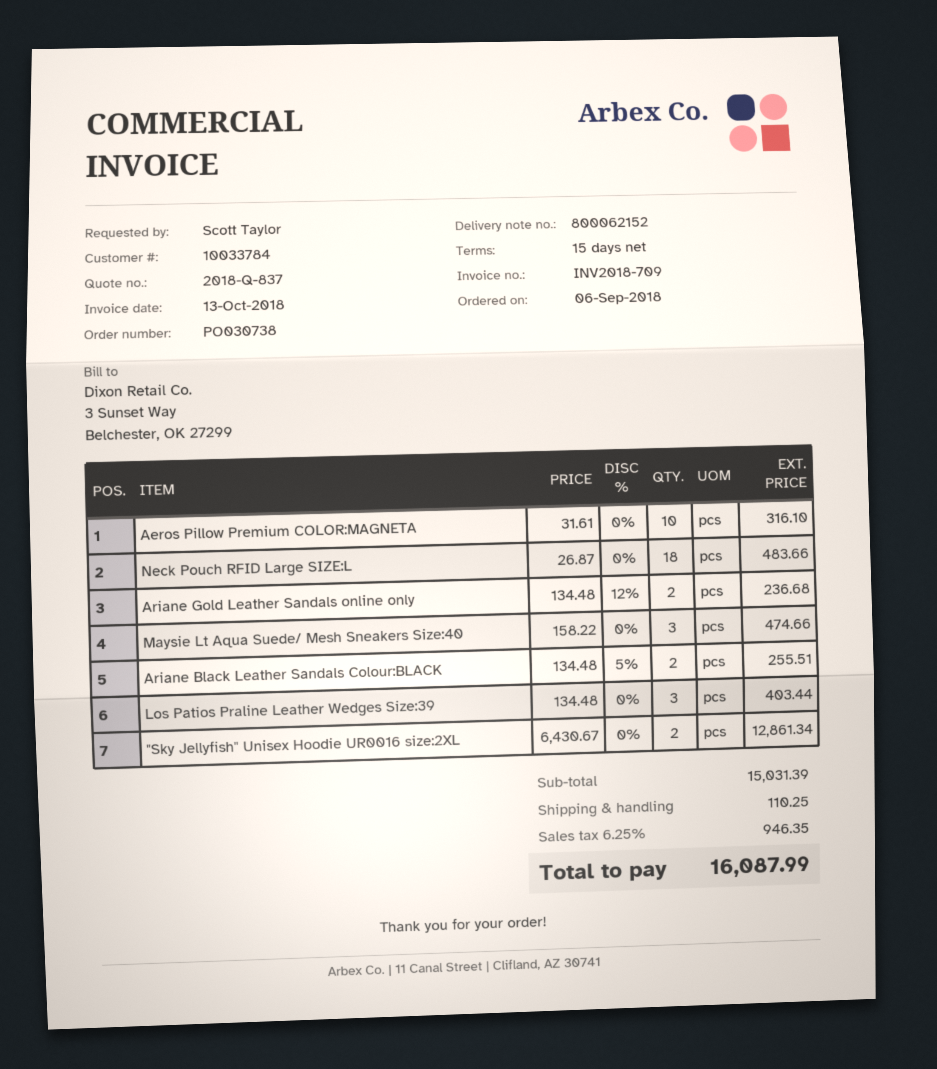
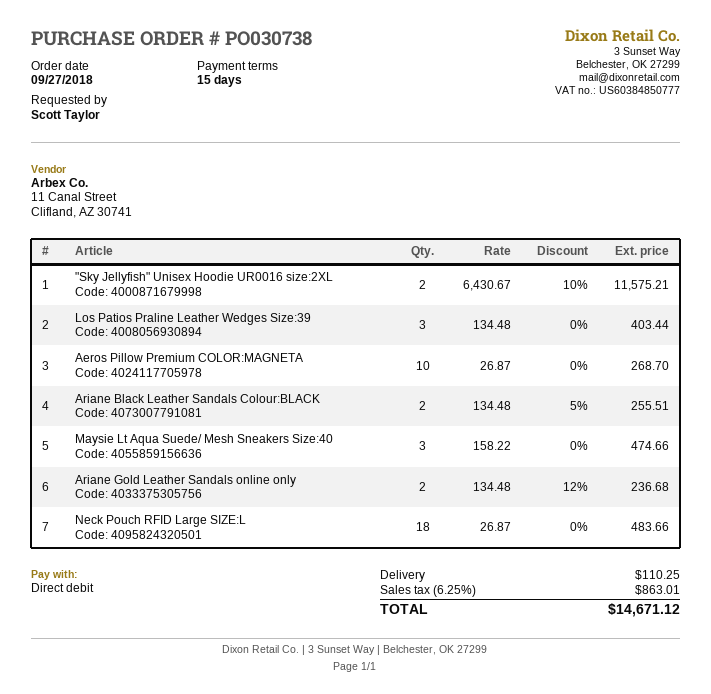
order date: 2018-09-06 -> 2018-09-27
Aeros Pillow Premium COLOR:MAGNETA: 10 x 31.61 = 316.10 -> 10 x 26.87 = 268.70
"Sky Jellyfish" Unisex Hoodie UR0016 size:2XL: 2 x 6430.67 = 12861.34 -> 2 x 6430.67 - 10% = 11575.21
tax: 6.25% = 946.35 -> 6.25% = 863.01
total: 16087.99 -> 14671.12

